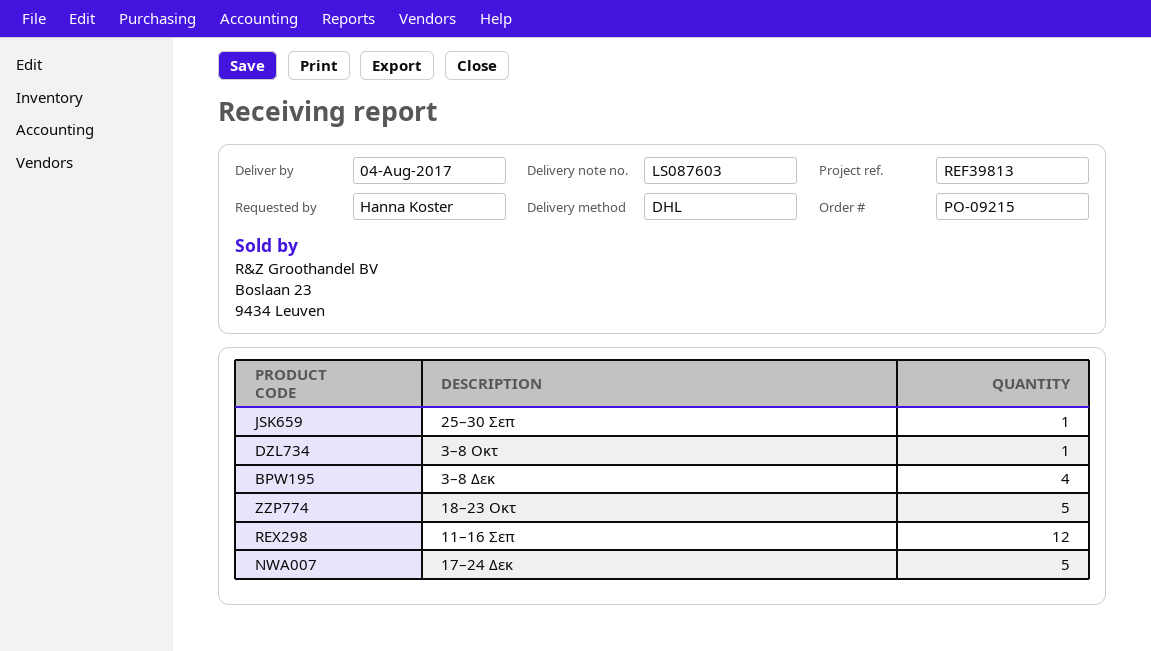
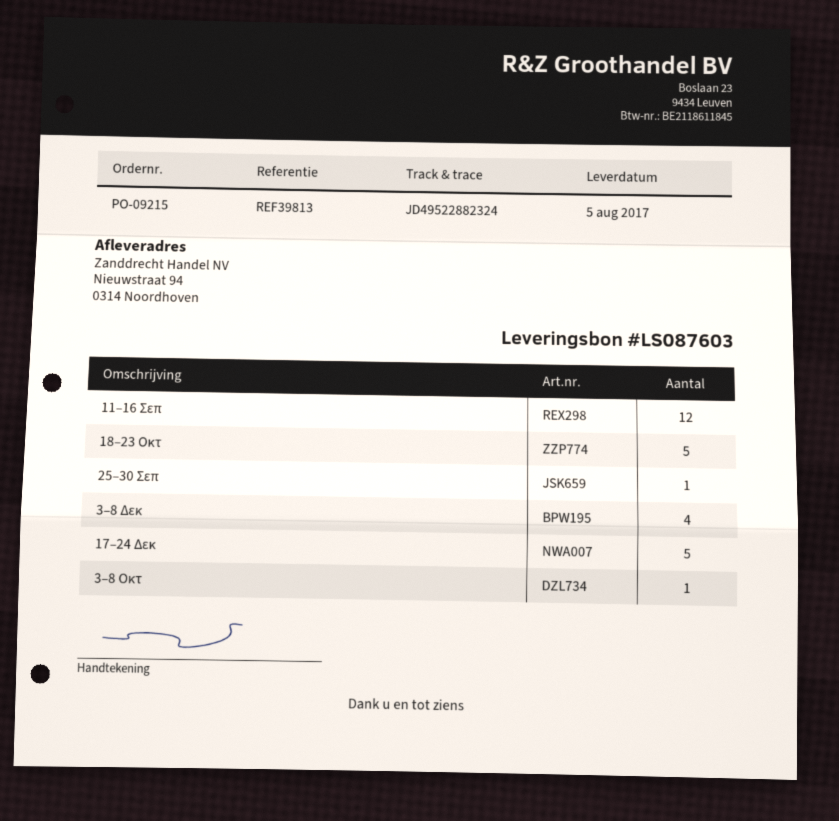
delivery date: 2017-08-04 -> 2017-08-05

